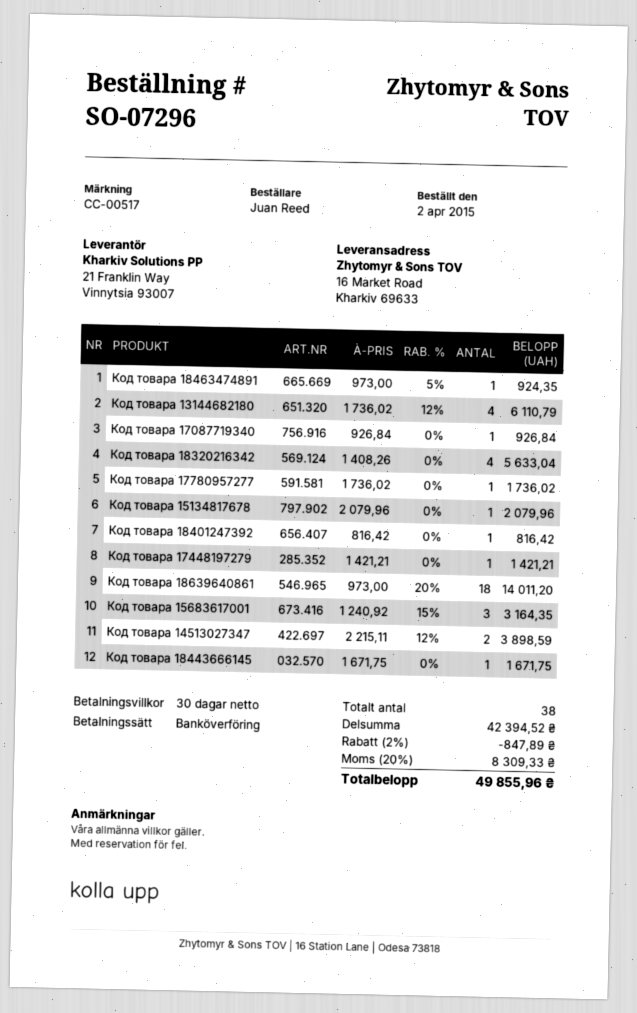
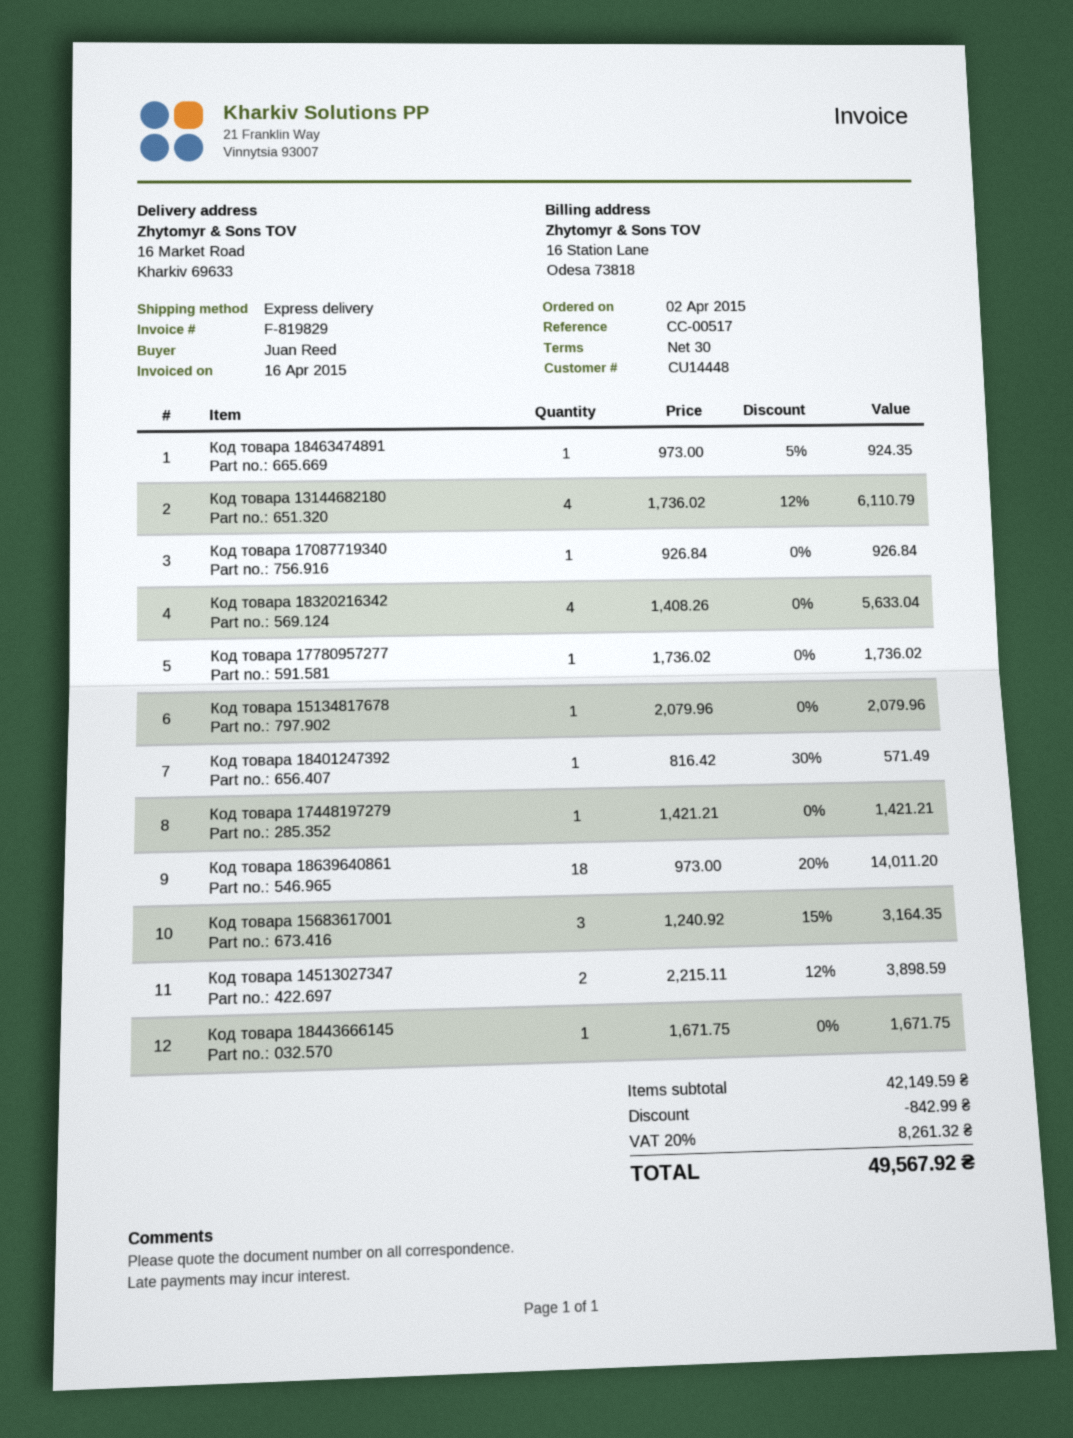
Код товара 18401247392: 1 x 816.42 = 816.42 -> 1 x 816.42 - 30% = 571.49
subtotal: 42394.52 -> 42149.59
discount: 847.89 -> 842.99
tax: 20% = 8309.33 -> 20% = 8261.32
total: 49855.96 -> 49567.92

